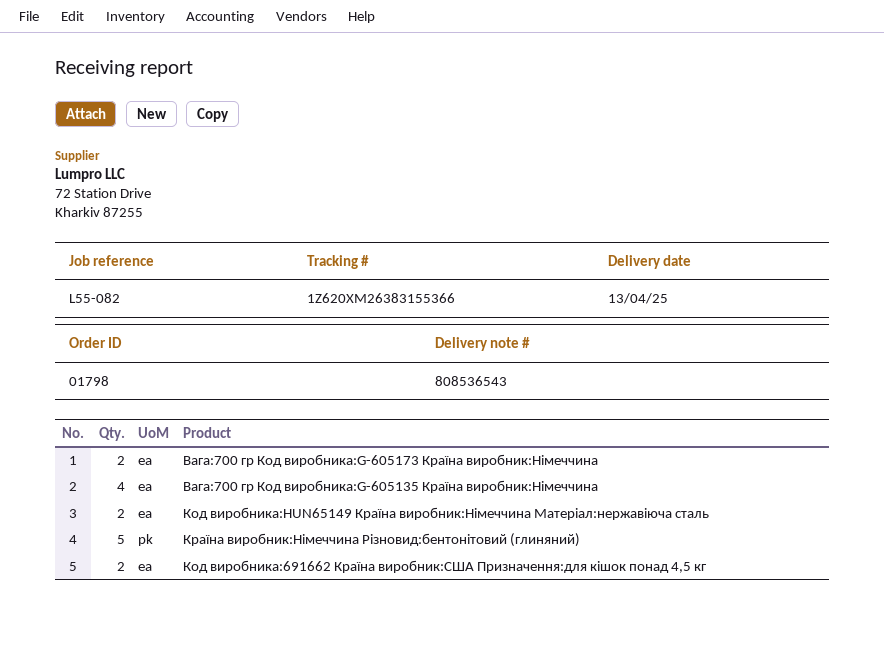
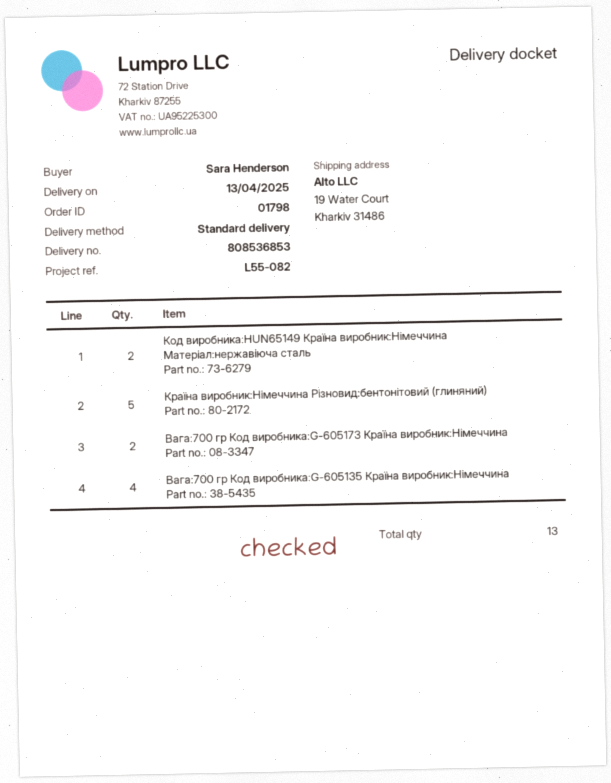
delivery note number: 808536543 -> 808536853
Код виробника:691662 Країна виробник:США Призначення:для кішок понад 4,5 кг: 2 -> none

